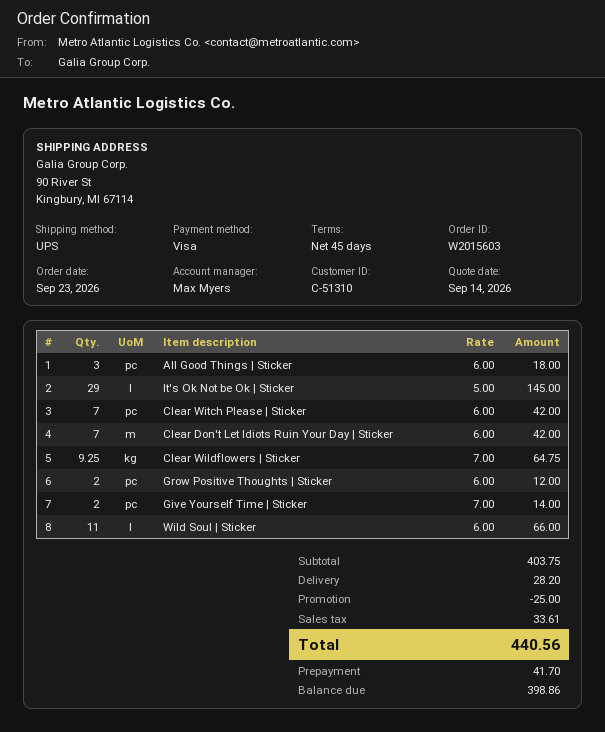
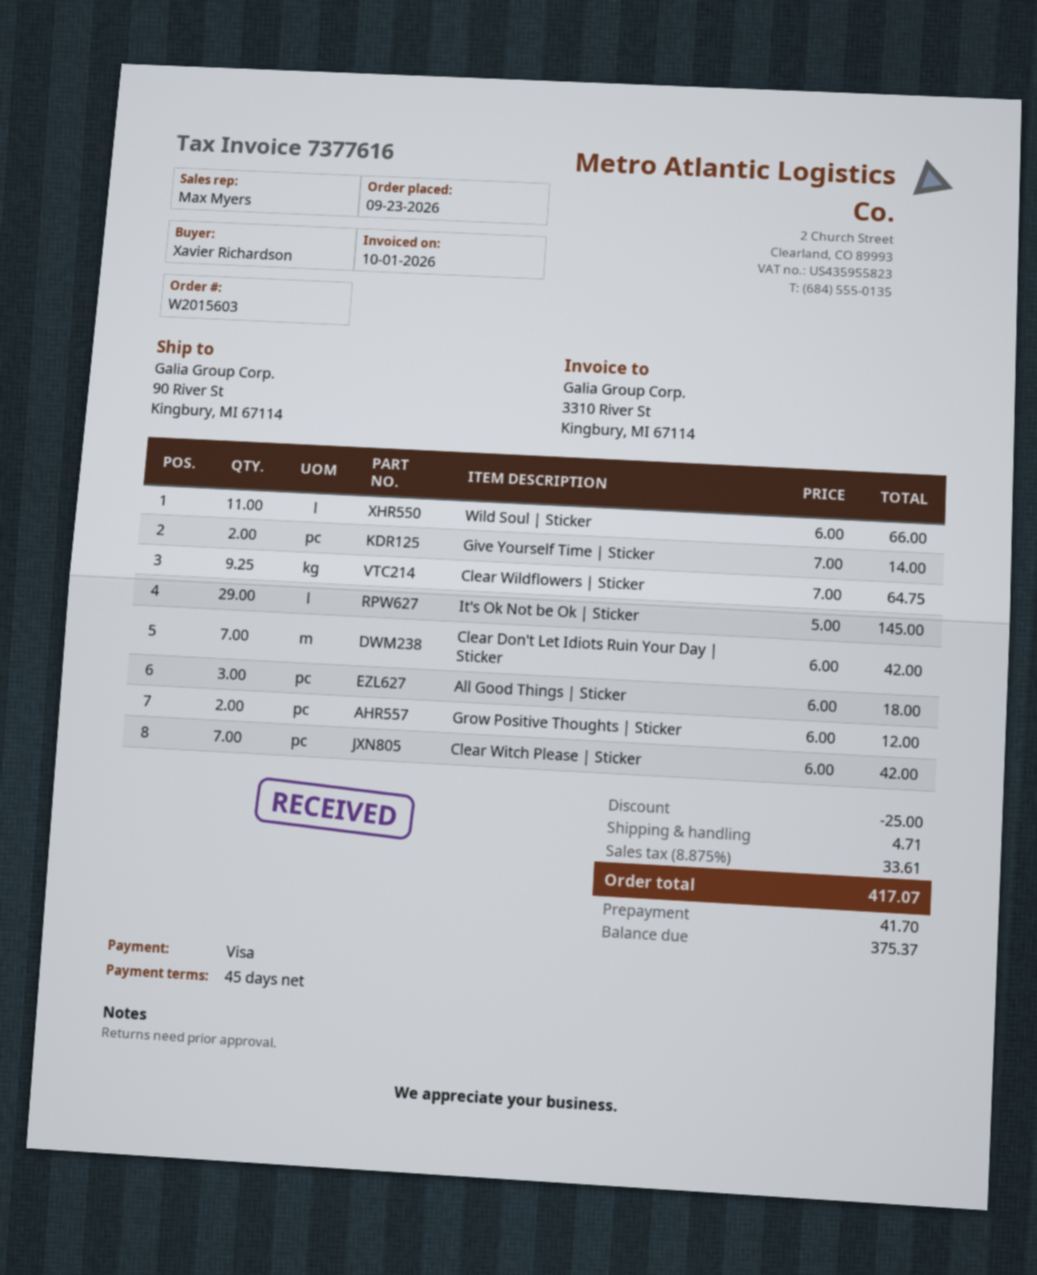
shipping: 28.20 -> 4.71
total: 440.56 -> 417.07
balance: 398.86 -> 375.37

